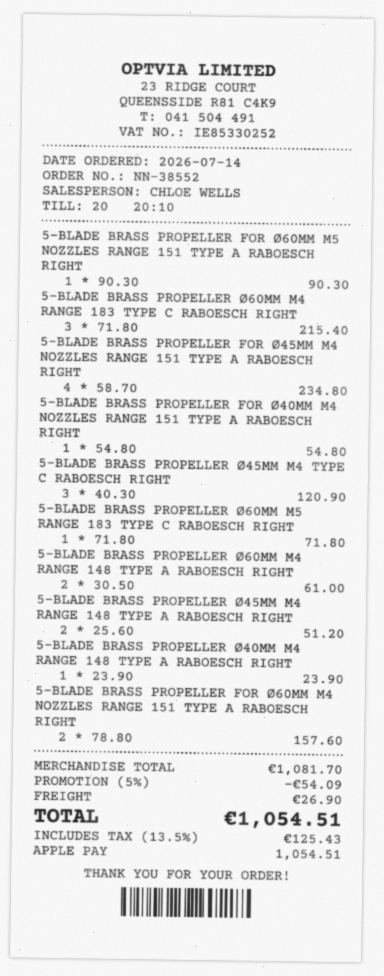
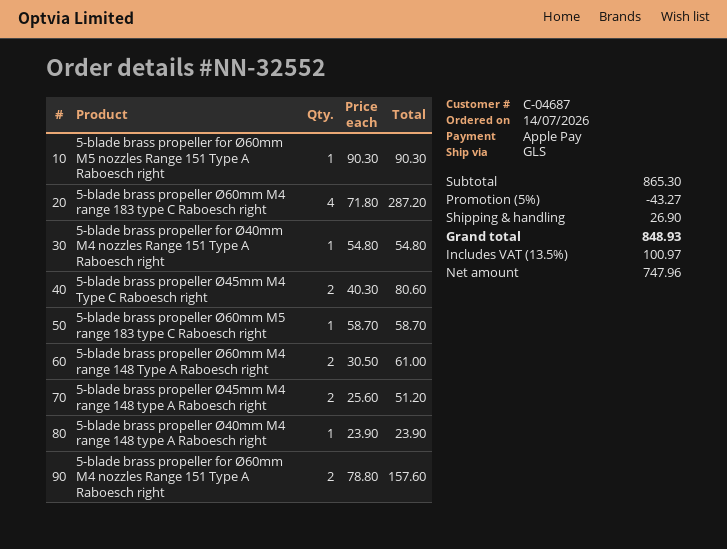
order number: NN-38552 -> NN-32552
5-BLADE BRASS PROPELLER Ø60MM M4 RANGE 183 TYPE C RABOESCH RIGHT: 3 x 71.80 = 215.40 -> 4 x 71.80 = 287.20
5-BLADE BRASS PROPELLER FOR Ø45MM M4 NOZZLES RANGE 151 TYPE A RABOESCH RIGHT: 4 x 58.70 = 234.80 -> none
5-BLADE BRASS PROPELLER Ø45MM M4 TYPE C RABOESCH RIGHT: 3 x 40.30 = 120.90 -> 2 x 40.30 = 80.60
5-BLADE BRASS PROPELLER Ø60MM M5 RANGE 183 TYPE C RABOESCH RIGHT: 1 x 71.80 = 71.80 -> 1 x 58.70 = 58.70
subtotal: 1081.70 -> 865.30
discount: 5% = 54.09 -> 5% = 43.27
tax: 13.5% = 125.43 -> 13.5% = 100.97
total: 1054.51 -> 848.93

